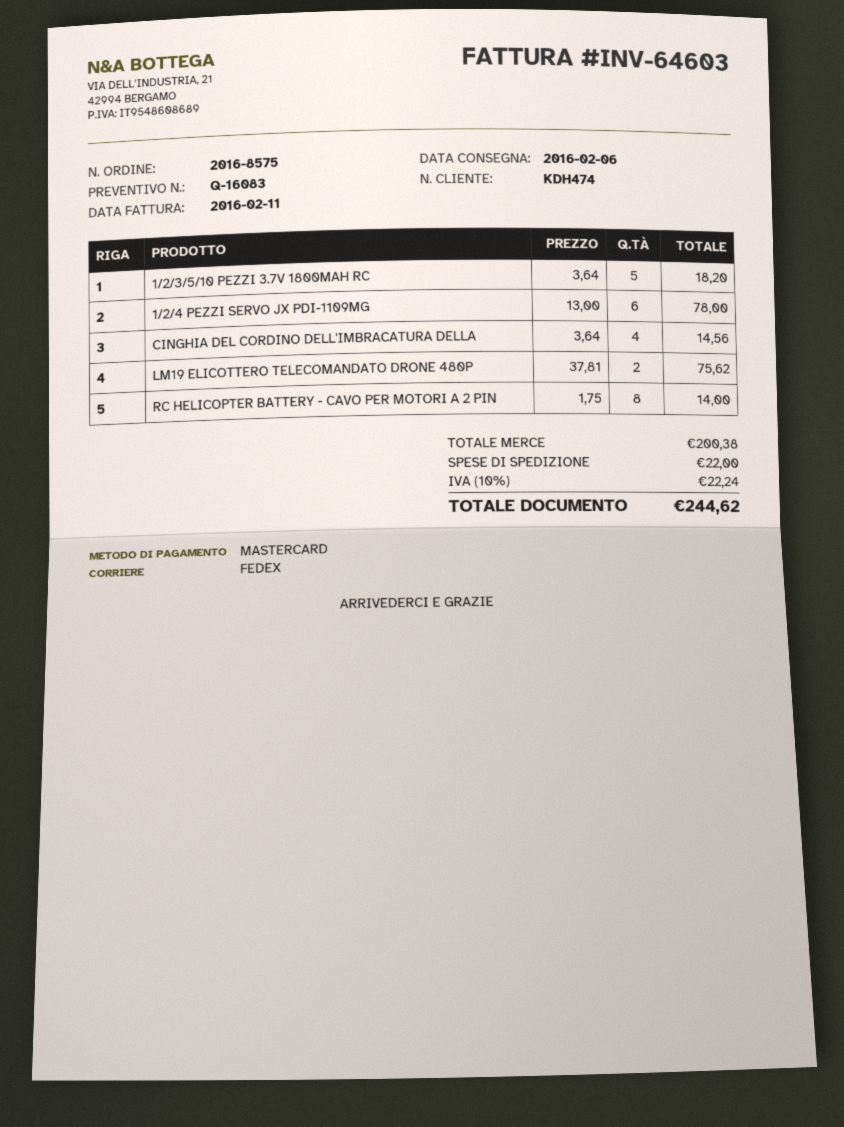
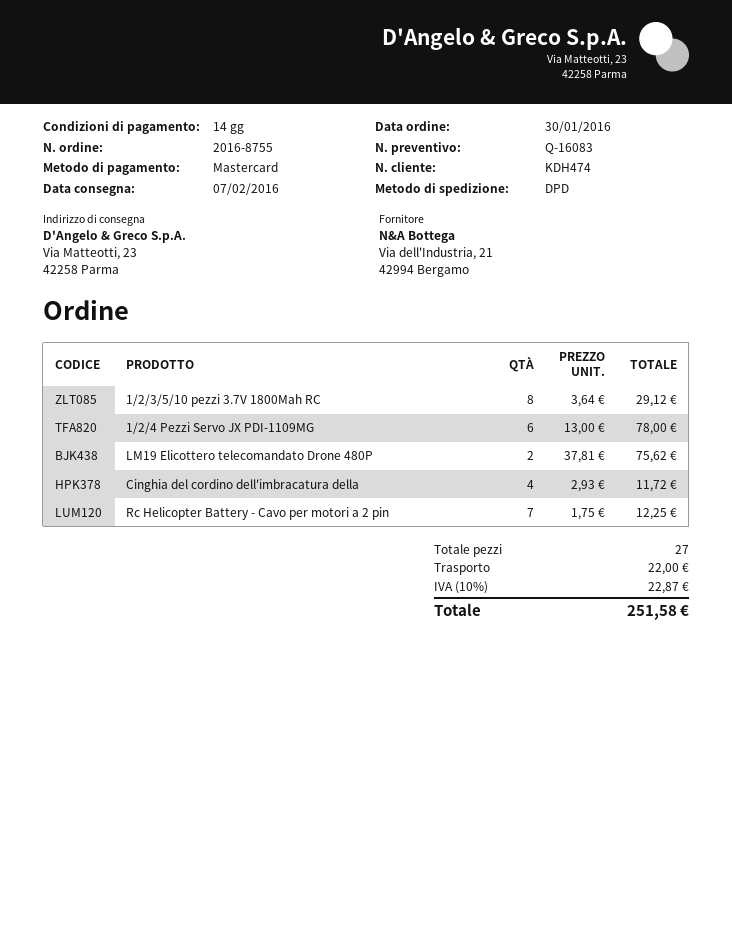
order number: 2016-8575 -> 2016-8755
delivery date: 2016-02-06 -> 2016-02-07
shipping method: FedEx -> DPD
1/2/3/5/10 PEZZI 3.7V 1800MAH RC: 5 x 3.64 = 18.20 -> 8 x 3.64 = 29.12
CINGHIA DEL CORDINO DELL'IMBRACATURA DELLA: 4 x 3.64 = 14.56 -> 4 x 2.93 = 11.72
RC HELICOPTER BATTERY - CAVO PER MOTORI A 2 PIN: 8 x 1.75 = 14.00 -> 7 x 1.75 = 12.25
tax: 10% = 22.24 -> 10% = 22.87
total: 244.62 -> 251.58

